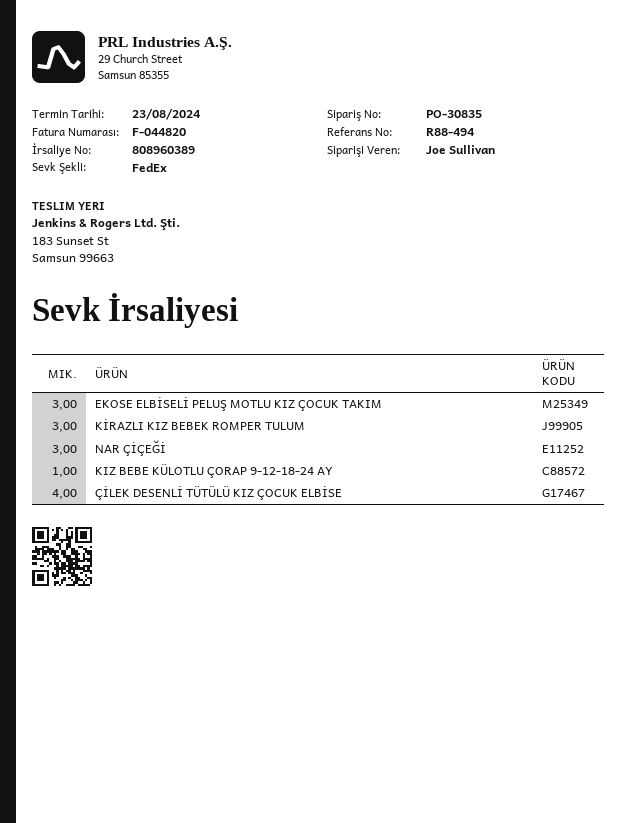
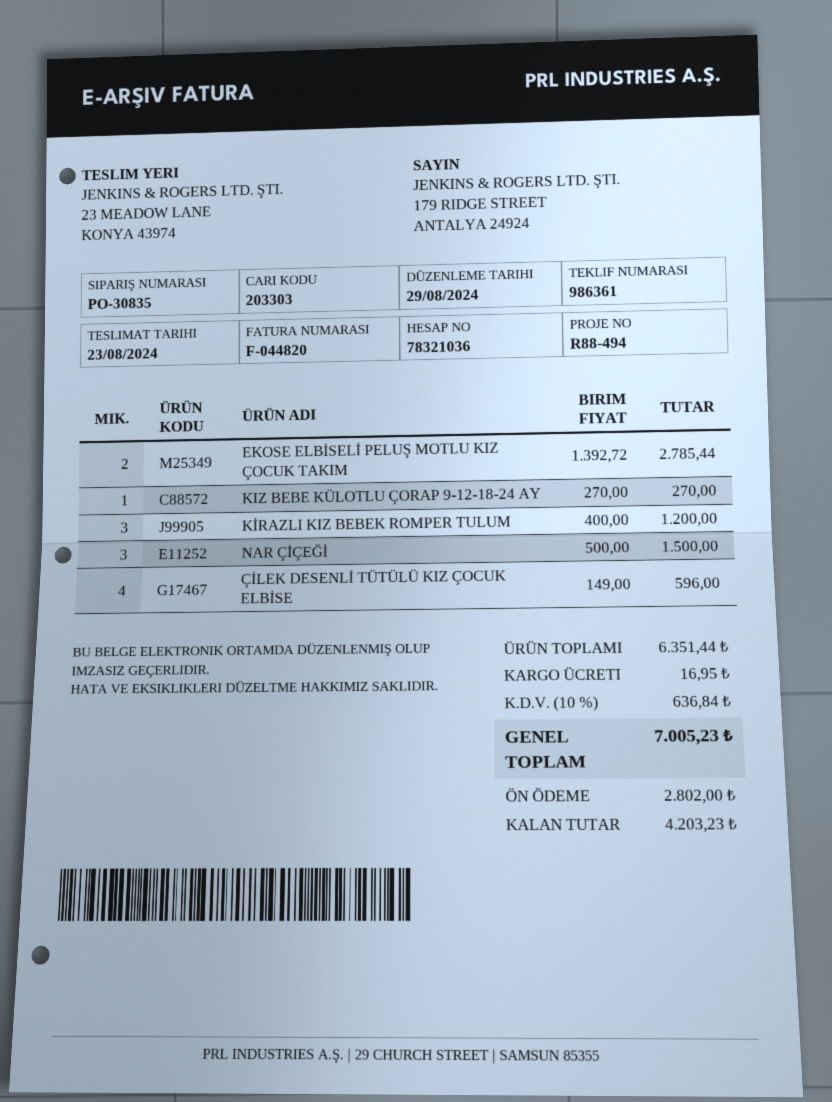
ship to: 183 Sunset St, Samsun 99663 -> 23 MEADOW LANE, KONYA 43974
EKOSE ELBİSELİ PELUŞ MOTLU KIZ ÇOCUK TAKIM: 3 -> 2

